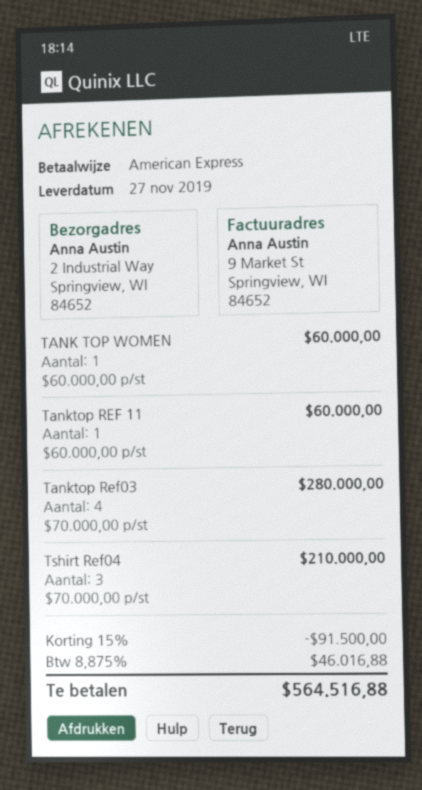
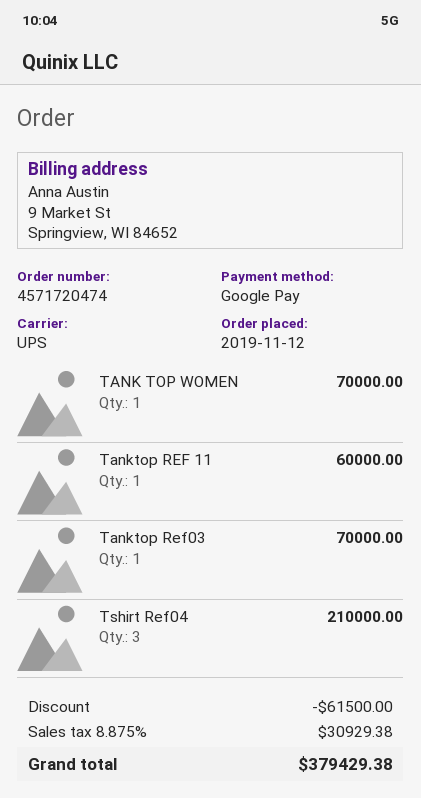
payment method: American Express -> Google Pay
TANK TOP WOMEN: 1 for 60000.00 -> 1 for 70000.00
Tanktop Ref03: 4 for 280000.00 -> 1 for 70000.00
discount: 91500.00 -> 61500.00
tax: 8.875% = 46016.88 -> 8.875% = 30929.38
total: 564516.88 -> 379429.38

